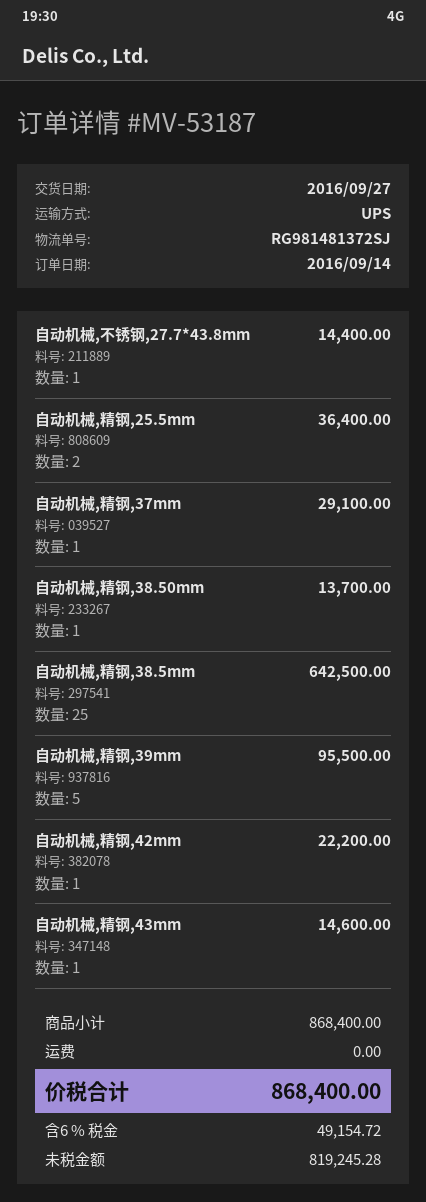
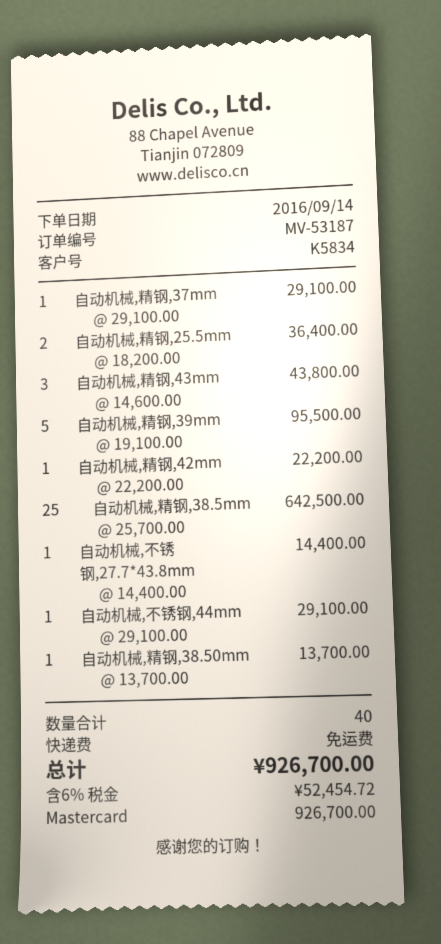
自动机械,精钢,43mm: 1 for 14600.00 -> 3 for 43800.00
自动机械,不锈钢,44mm: none -> 1 for 29100.00
tax: 6% = 49154.72 -> 6% = 52454.72
total: 868400.00 -> 926700.00

